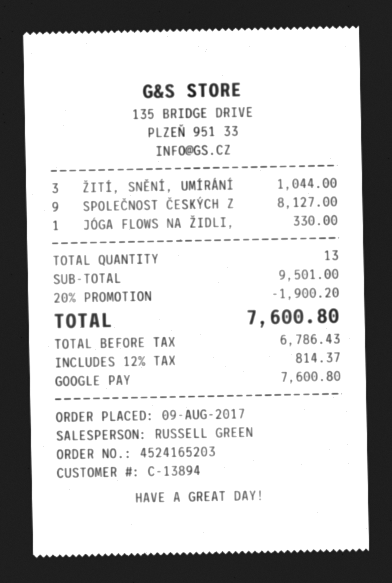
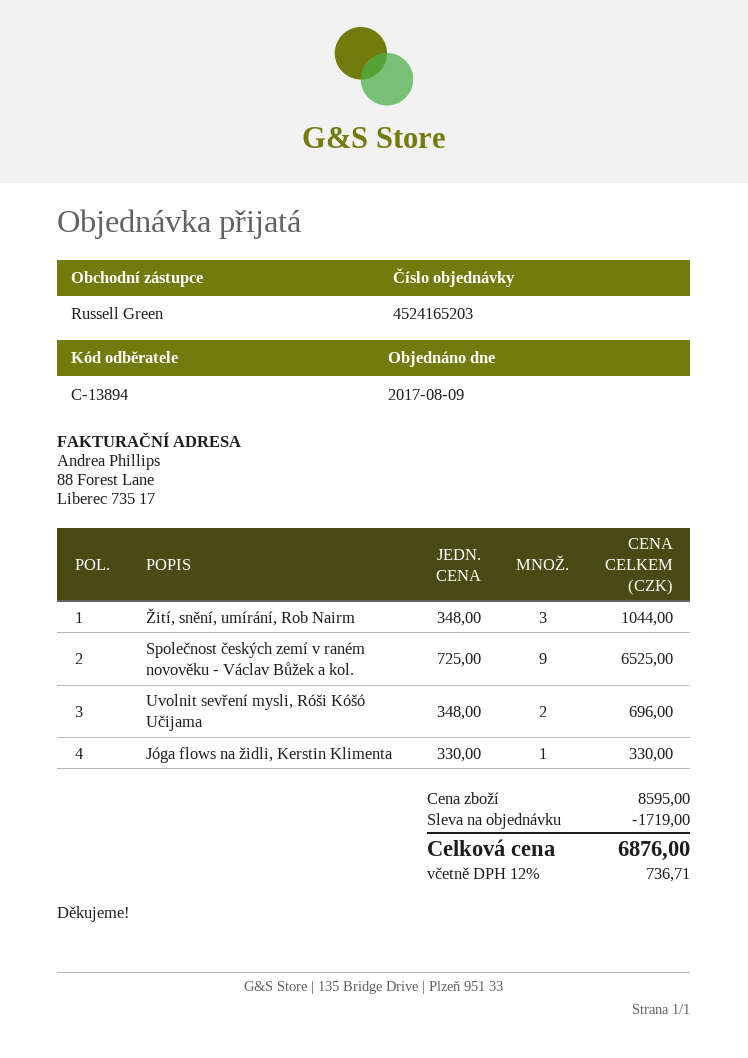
SPOLEČNOST ČESKÝCH Z: 9 for 8127.00 -> 9 for 6525.00
Uvolnit sevření mysli, Róši Kóšó Učijama: none -> 2 for 696.00
subtotal: 9501.00 -> 8595.00
discount: 1900.20 -> 1719.00
tax: 12% = 814.37 -> 12% = 736.71
total: 7600.80 -> 6876.00

